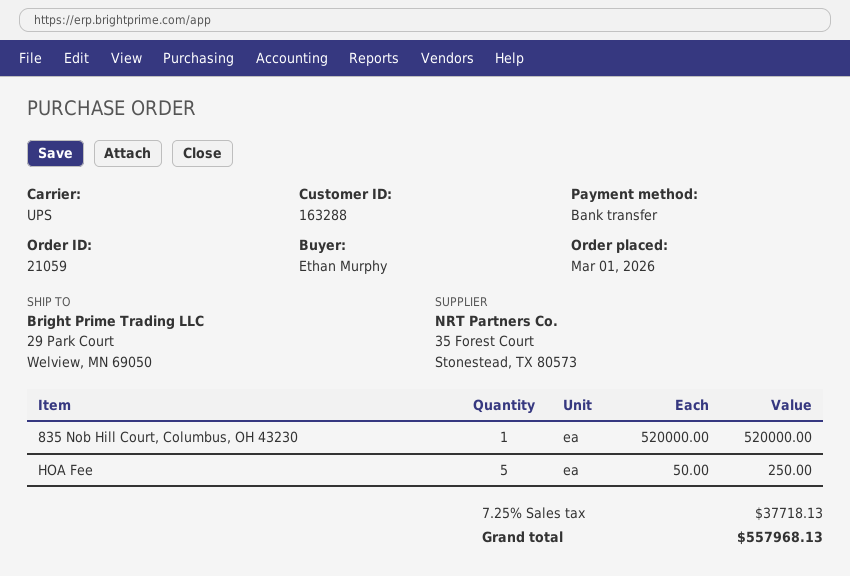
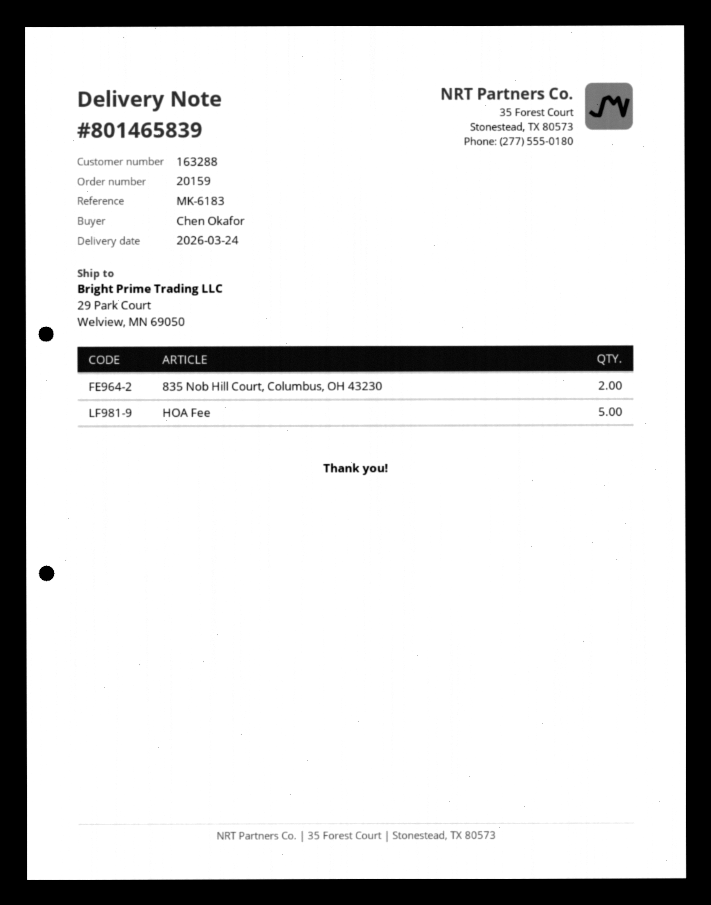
order number: 21059 -> 20159
ordered by: Ethan Murphy -> Chen Okafor
835 Nob Hill Court, Columbus, OH 43230: 1 -> 2

